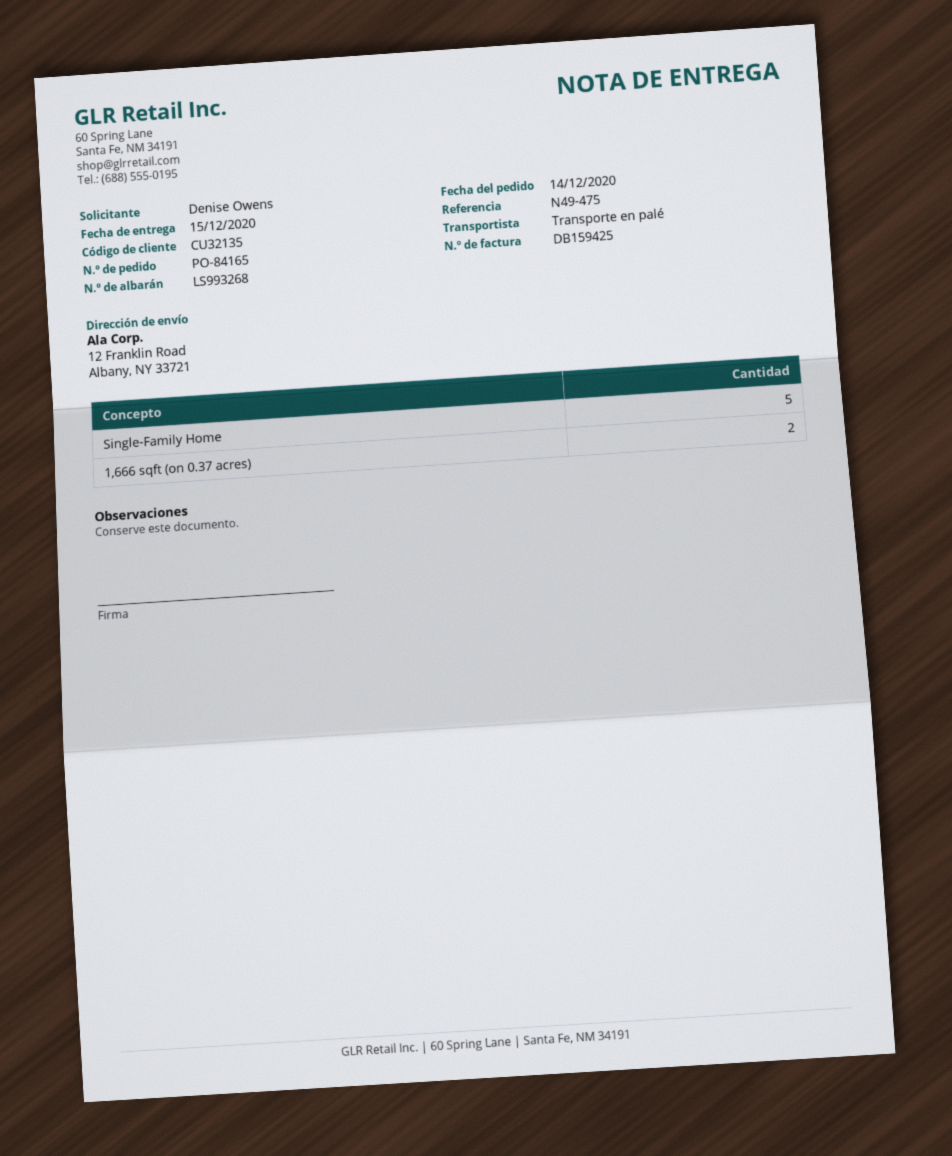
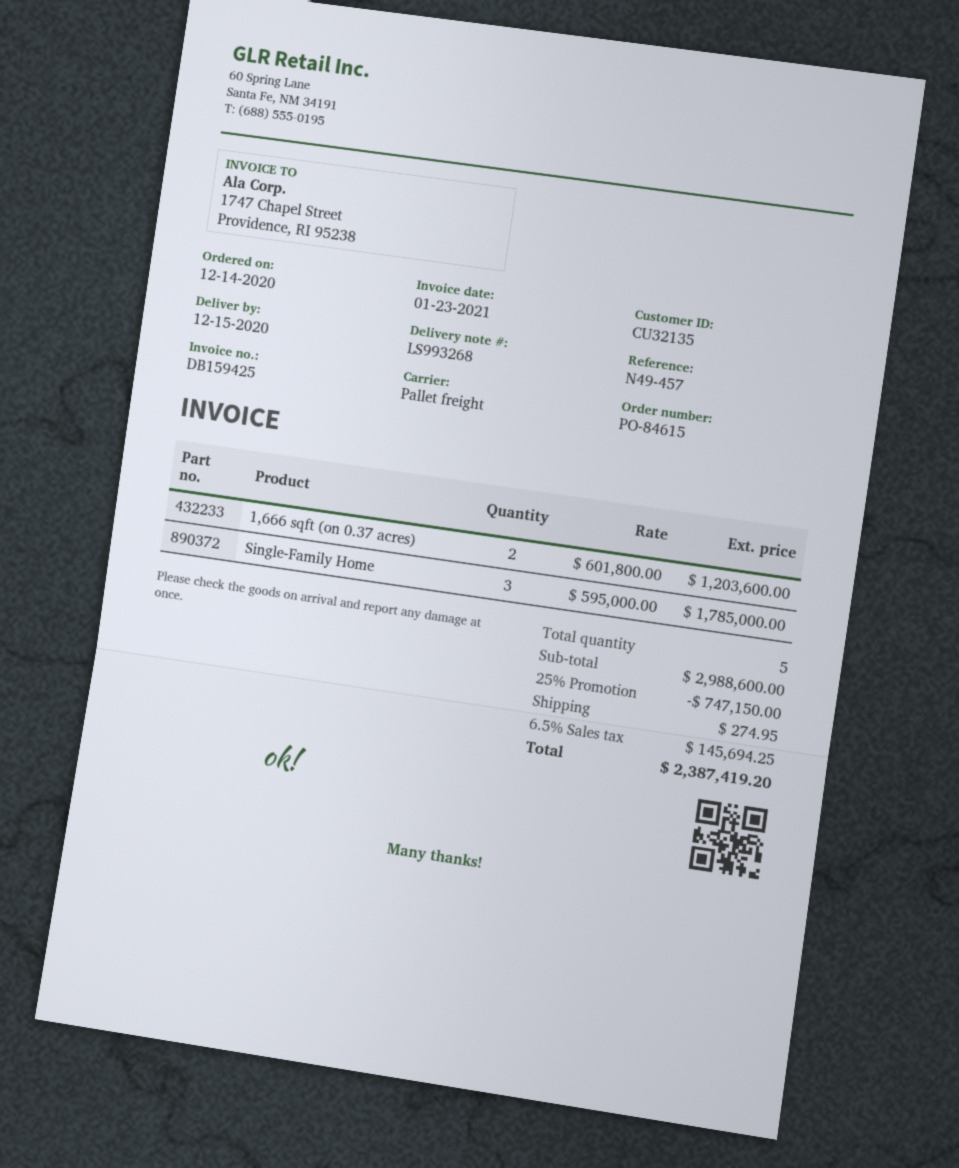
order number: PO-84165 -> PO-84615
reference: N49-475 -> N49-457
Single-Family Home: 5 -> 3

